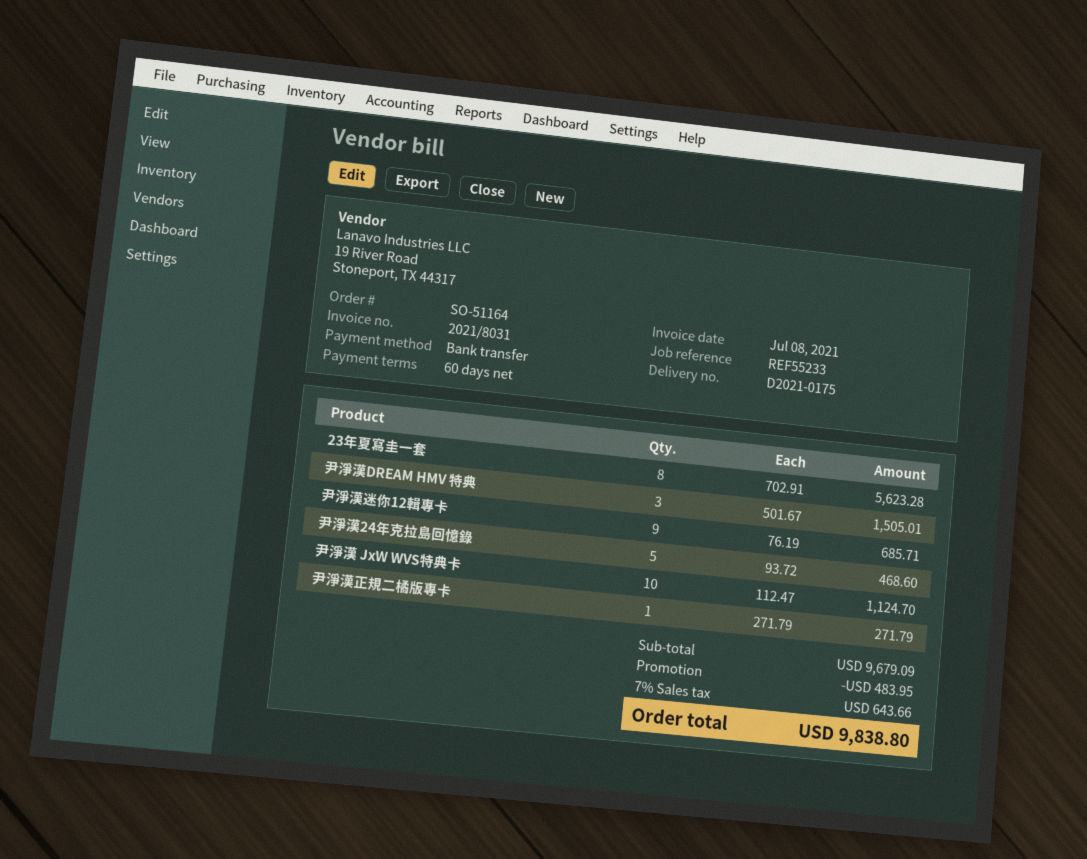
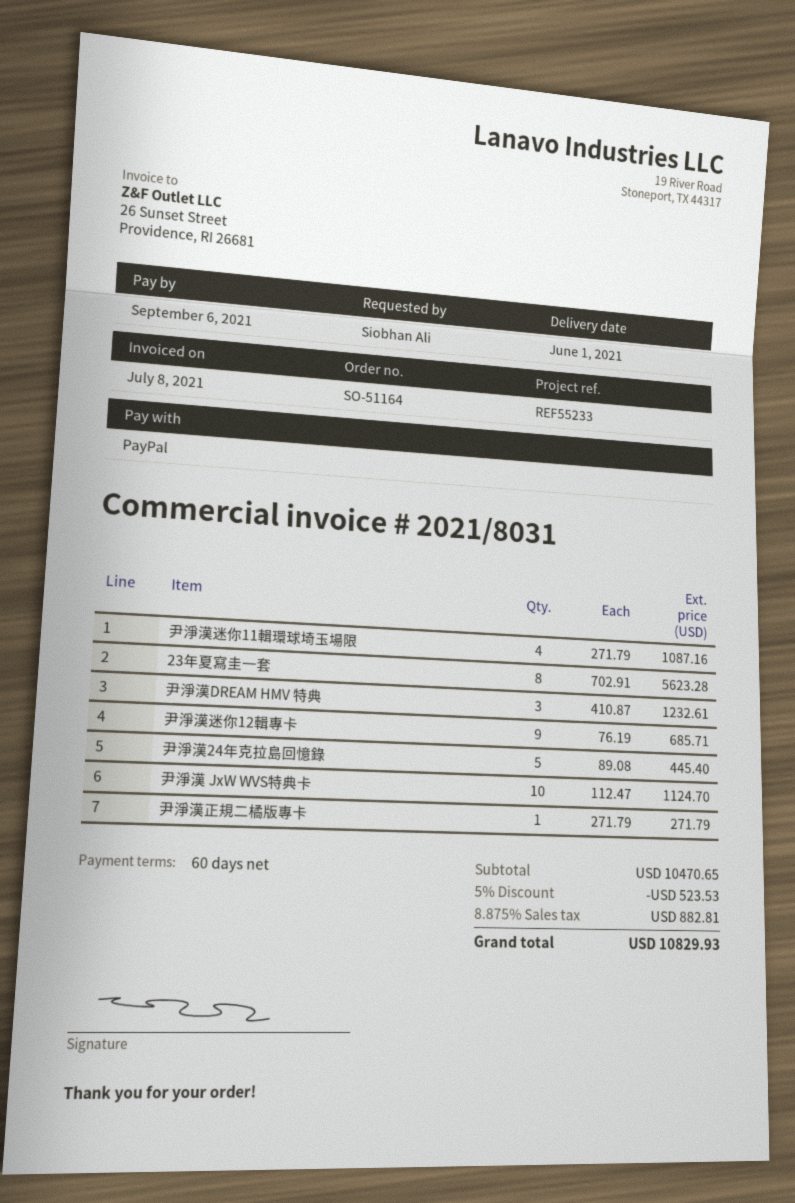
payment method: bank transfer -> PayPal
尹淨漢DREAM HMV 特典: 3 x 501.67 = 1505.01 -> 3 x 410.87 = 1232.61
尹淨漢24年克拉島回憶錄: 5 x 93.72 = 468.60 -> 5 x 89.08 = 445.40
尹淨漢迷你11輯環球埼玉場限: none -> 4 x 271.79 = 1087.16
subtotal: 9679.09 -> 10470.65
discount: 483.95 -> 523.53
tax: 7% = 643.66 -> 8.875% = 882.81
total: 9838.80 -> 10829.93

